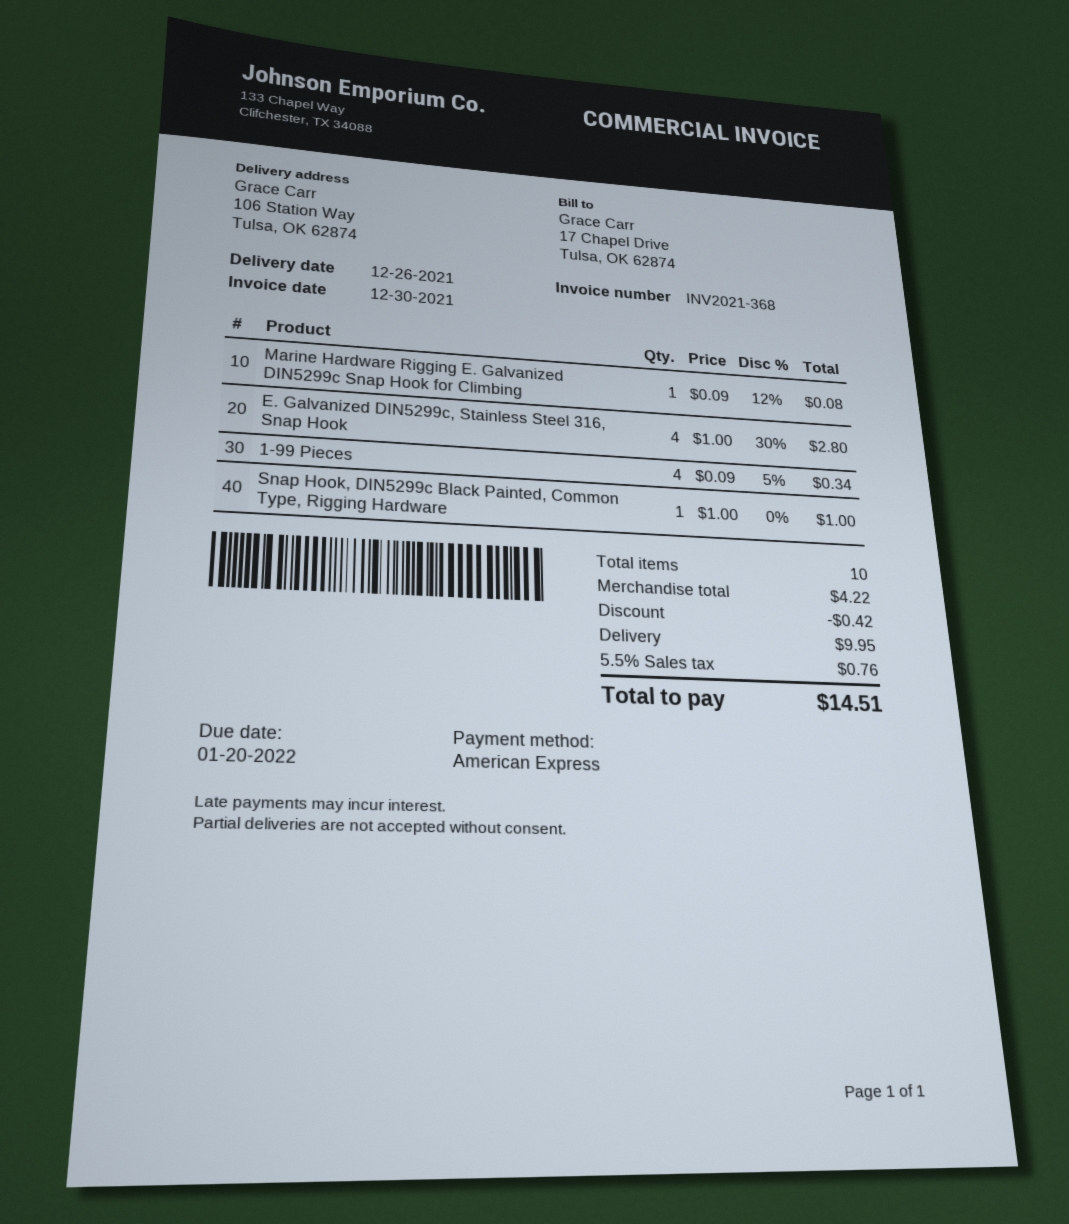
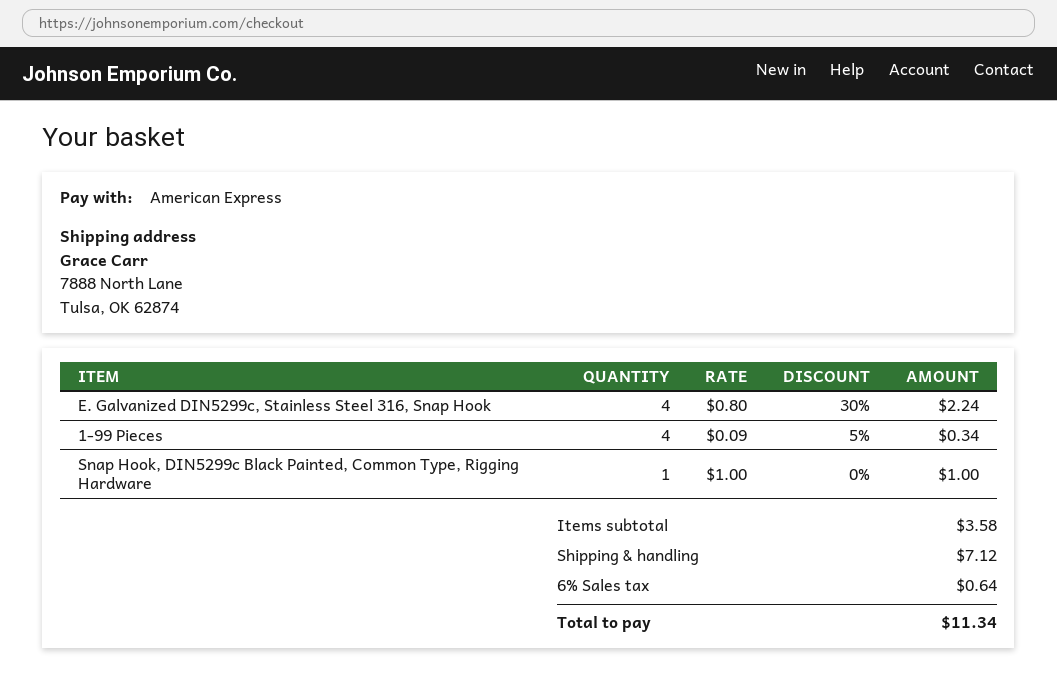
ship to: 106 Station Way, Tulsa, OK 62874 -> 7888 North Lane, Tulsa, OK 62874
Marine Hardware Rigging E. Galvanized DIN5299c Snap Hook for Climbing: 1 x 0.09 - 12% = 0.08 -> none
E. Galvanized DIN5299c, Stainless Steel 316, Snap Hook: 4 x 1.00 - 30% = 2.80 -> 4 x 0.80 - 30% = 2.24
subtotal: 4.22 -> 3.58
discount: 0.42 -> none
shipping: 9.95 -> 7.12
tax: 5.5% = 0.76 -> 6% = 0.64
total: 14.51 -> 11.34

